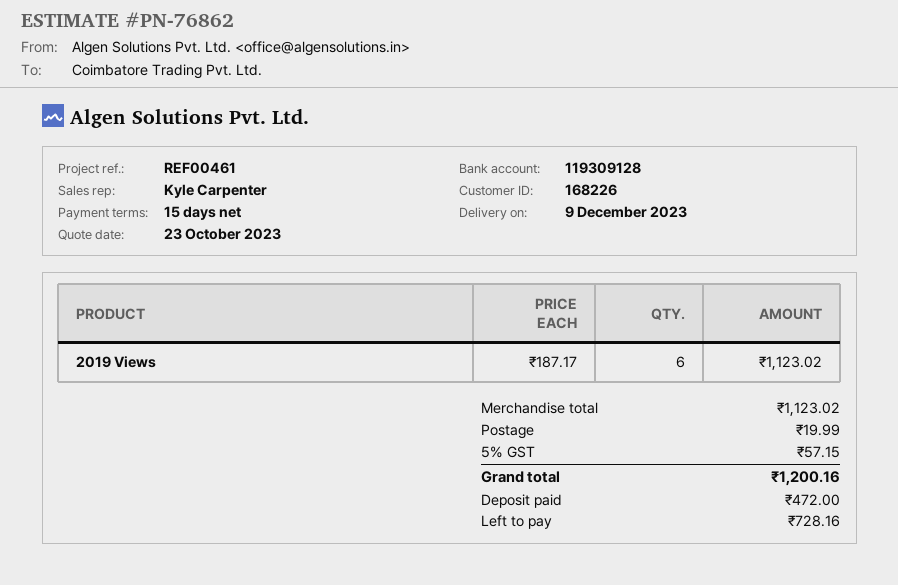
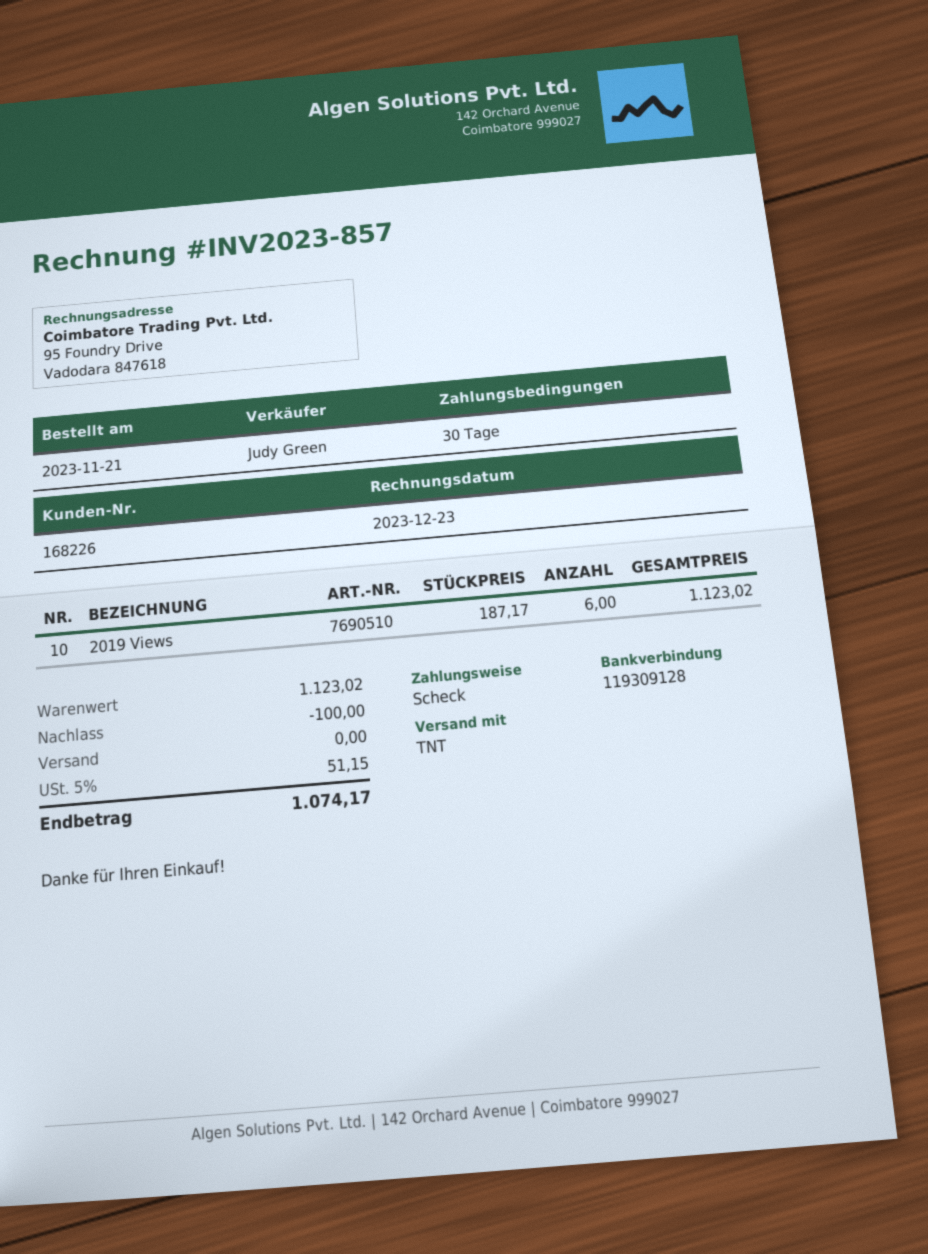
payment terms: 15 days -> 30 days
sales rep: Kyle Carpenter -> Judy Green
discount: none -> 100.00
shipping: 19.99 -> 0.00
tax: 5% = 57.15 -> 5% = 51.15
total: 1200.16 -> 1074.17

